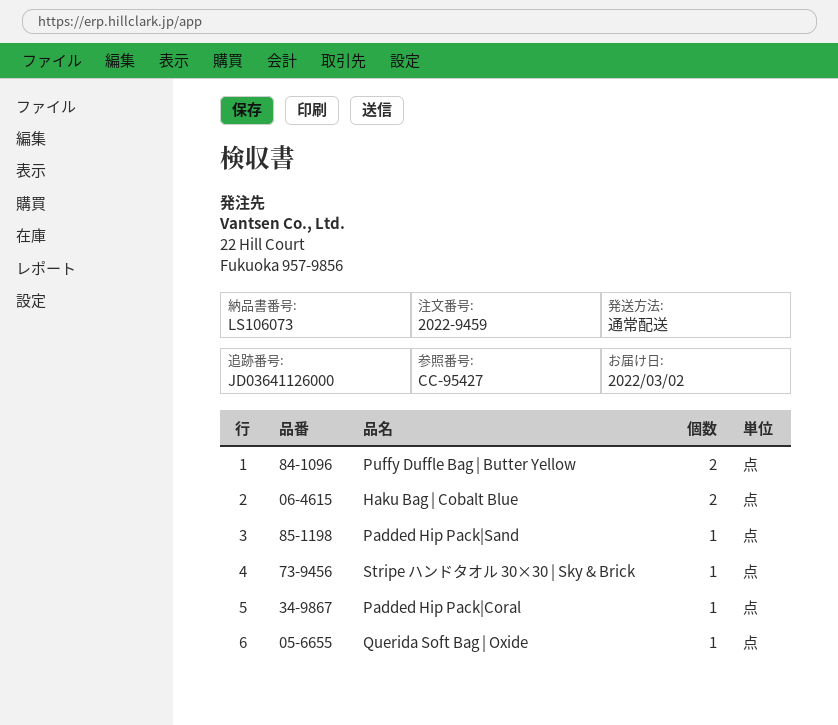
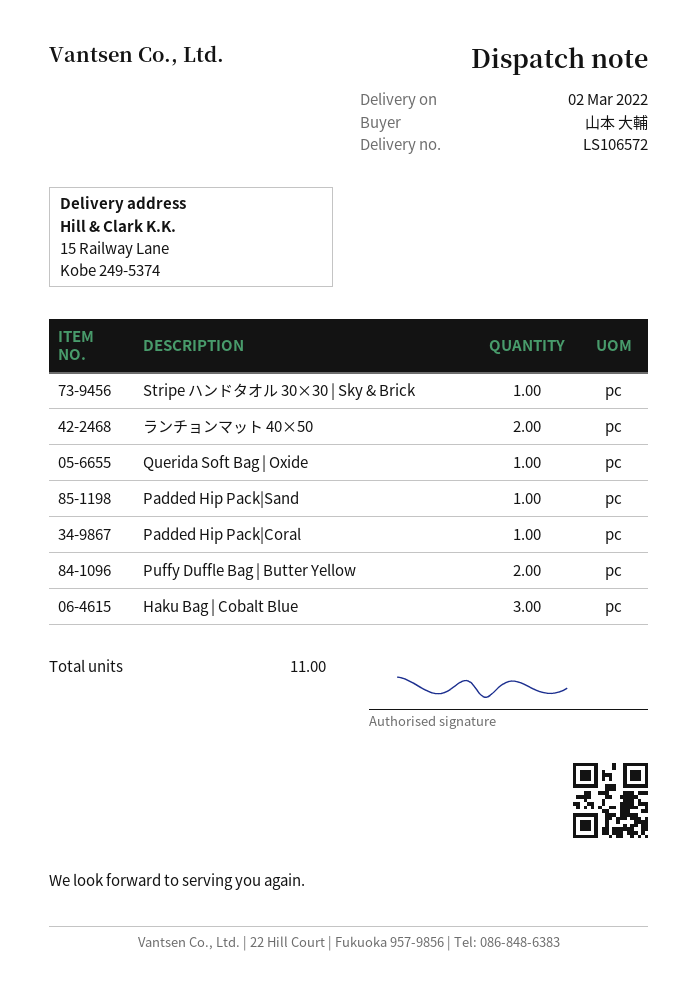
delivery note number: LS106073 -> LS106572
Haku Bag | Cobalt Blue: 2 -> 3
ランチョンマット 40×50: none -> 2

